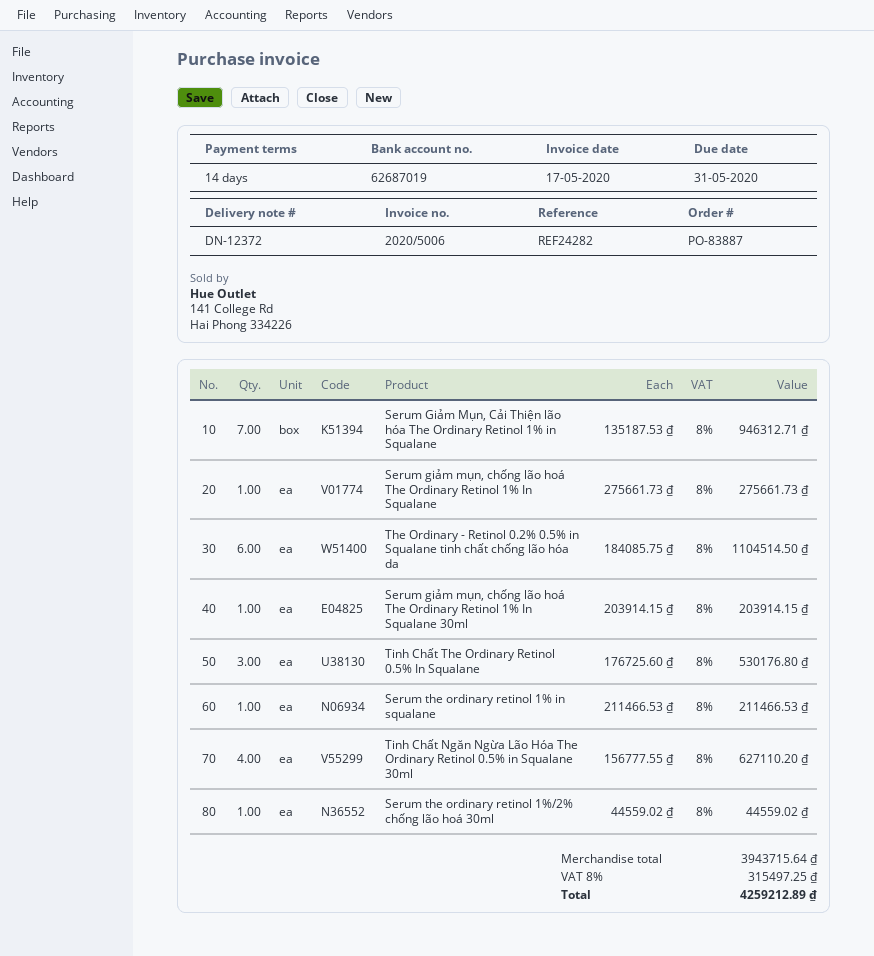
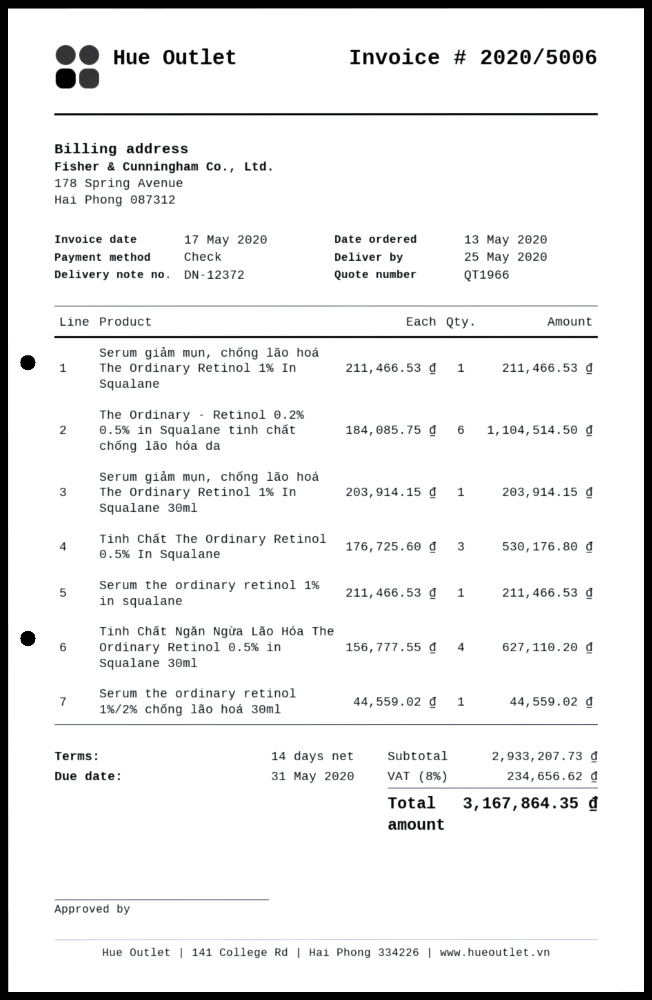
Serum Giảm Mụn, Cải Thiện lão hóa The Ordinary Retinol 1% in Squalane: 7 x 135187.53 = 946312.71 -> none
Serum giảm mụn, chống lão hoá The Ordinary Retinol 1% In Squalane: 1 x 275661.73 = 275661.73 -> 1 x 211466.53 = 211466.53
subtotal: 3943715.64 -> 2933207.73
tax: 8% = 315497.25 -> 8% = 234656.62
total: 4259212.89 -> 3167864.35

